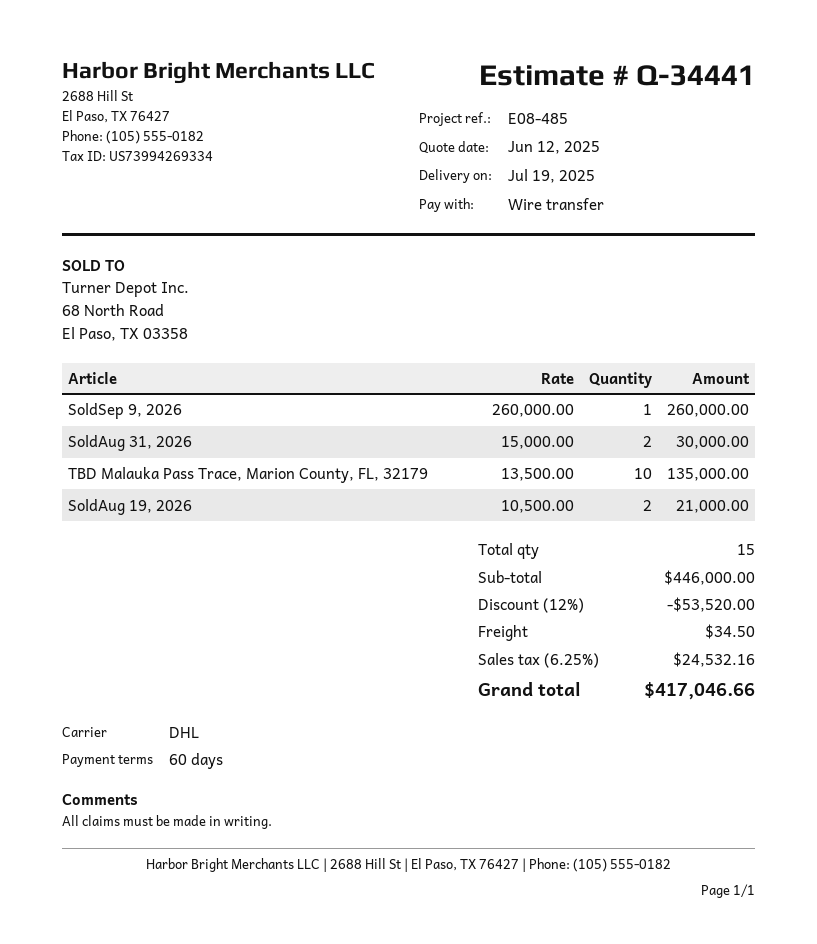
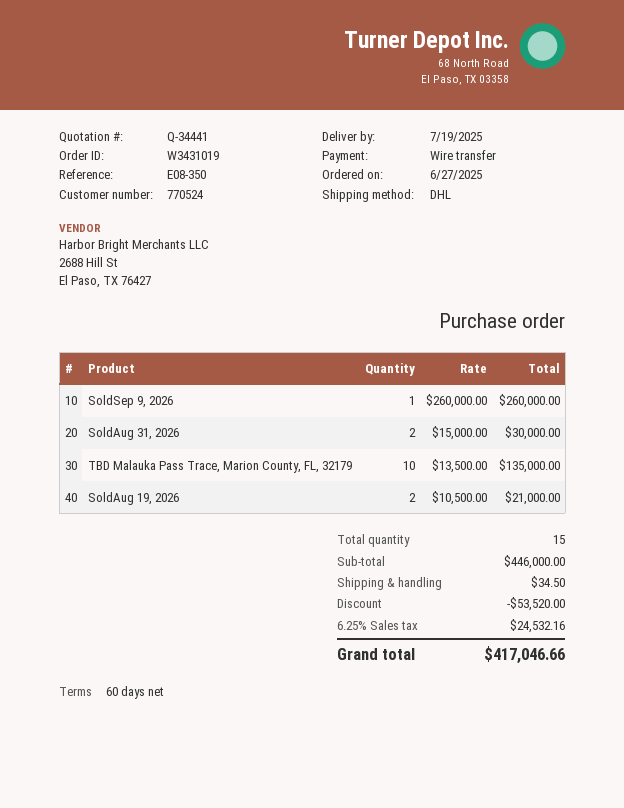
reference: E08-485 -> E08-350

